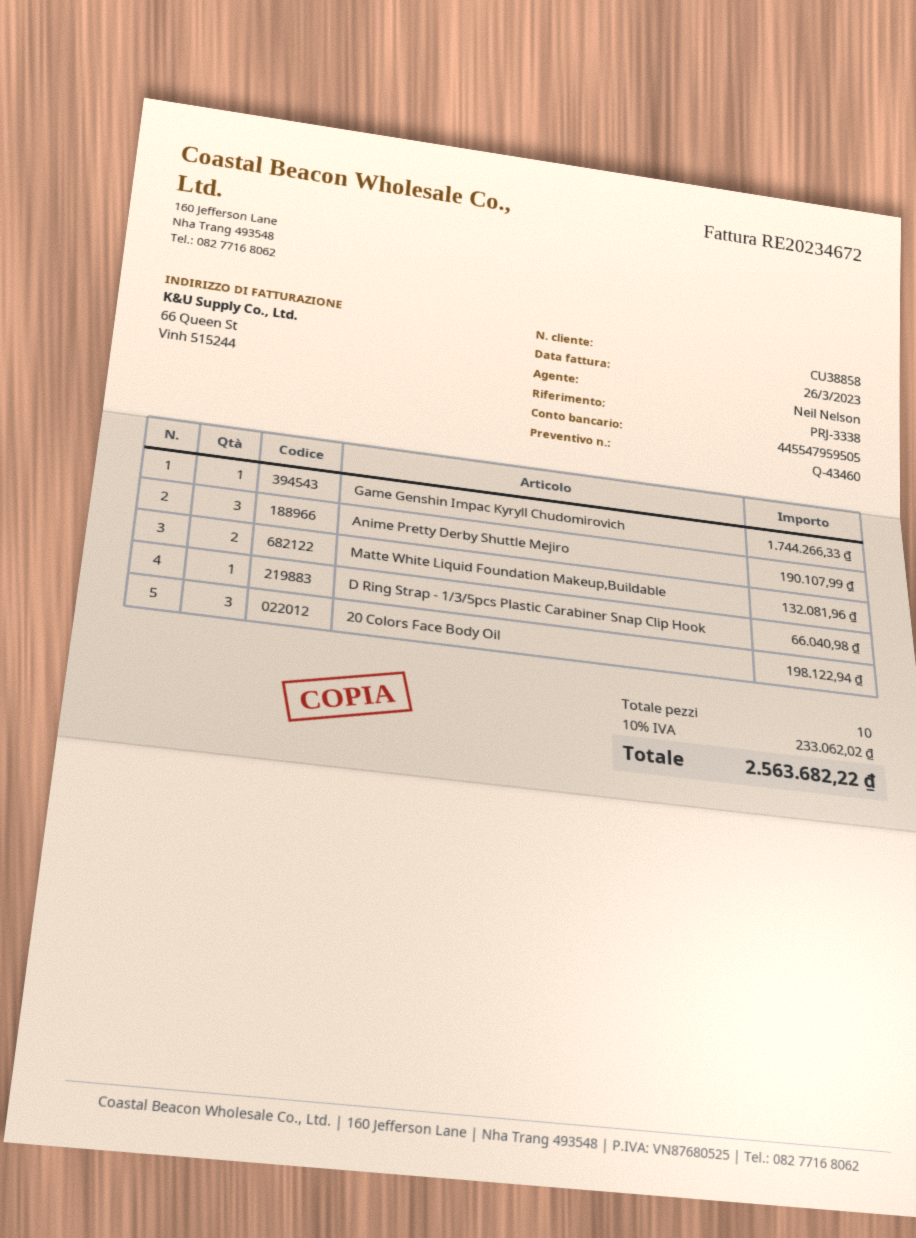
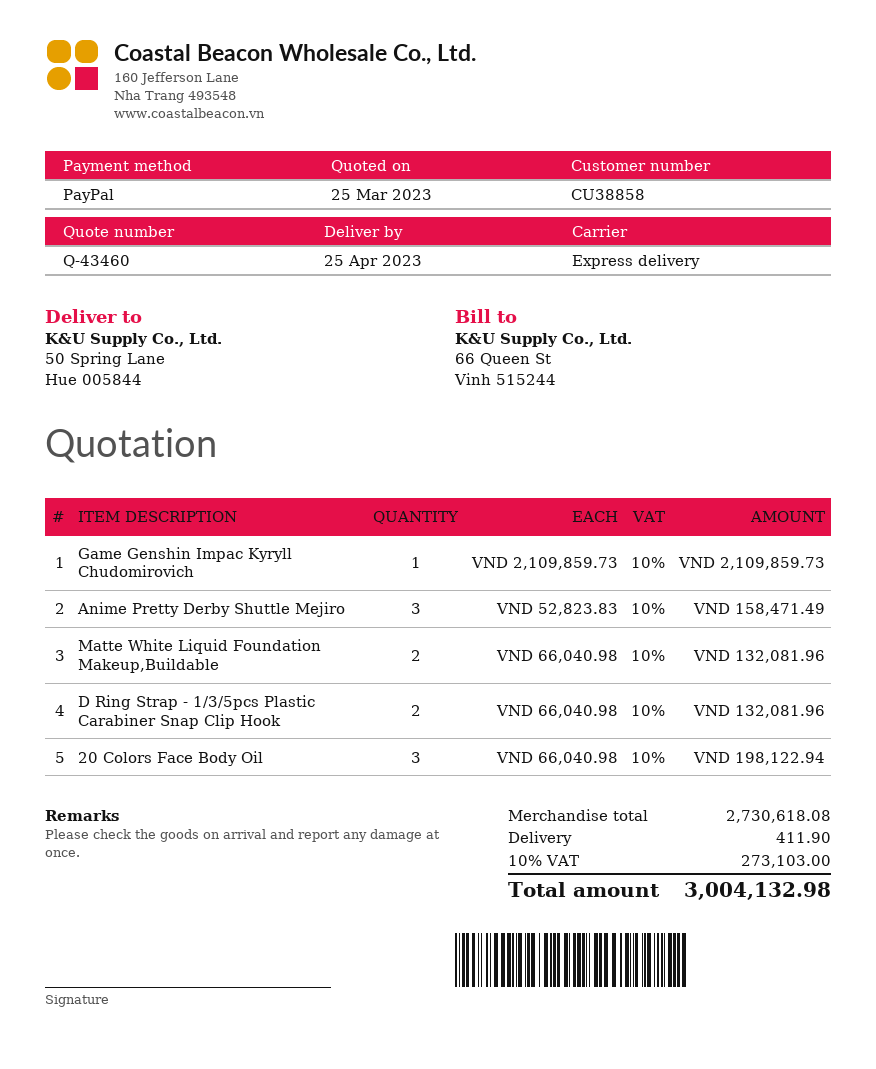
Game Genshin Impac Kyryll Chudomirovich: 1 for 1744266.33 -> 1 for 2109859.73
Anime Pretty Derby Shuttle Mejiro: 3 for 190107.99 -> 3 for 158471.49
D Ring Strap - 1/3/5pcs Plastic Carabiner Snap Clip Hook: 1 for 66040.98 -> 2 for 132081.96
shipping: none -> 411.90
tax: 10% = 233062.02 -> 10% = 273103.00
total: 2563682.22 -> 3004132.98

